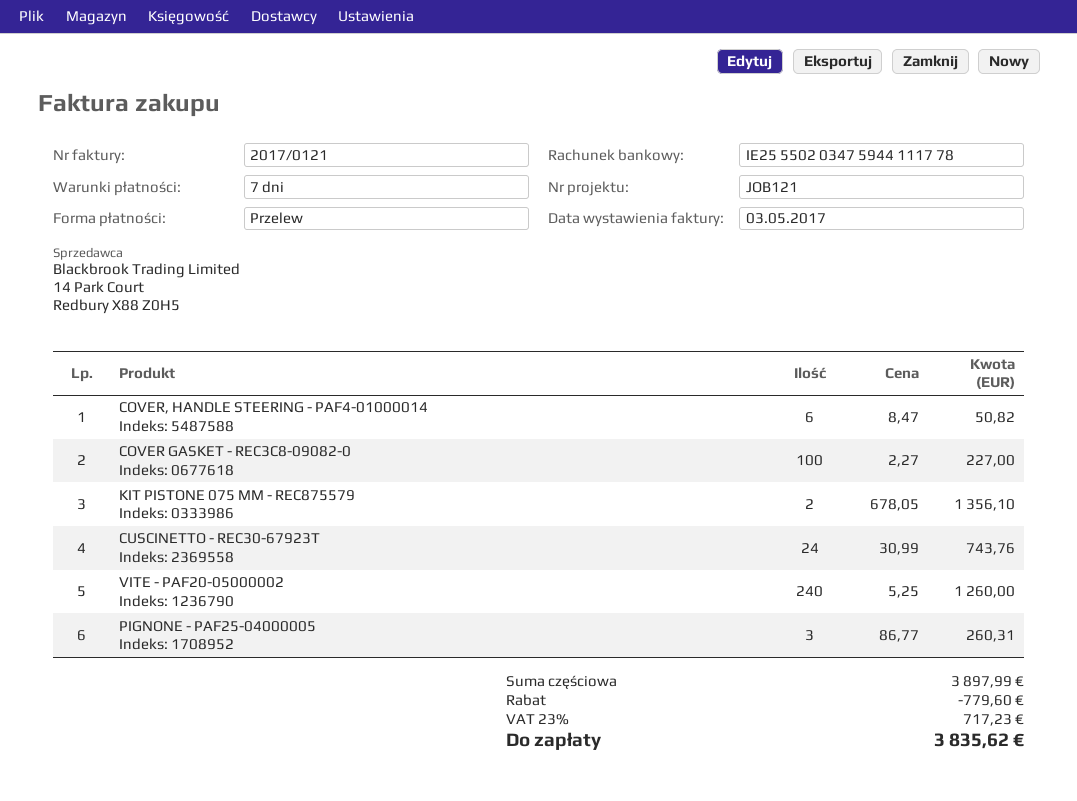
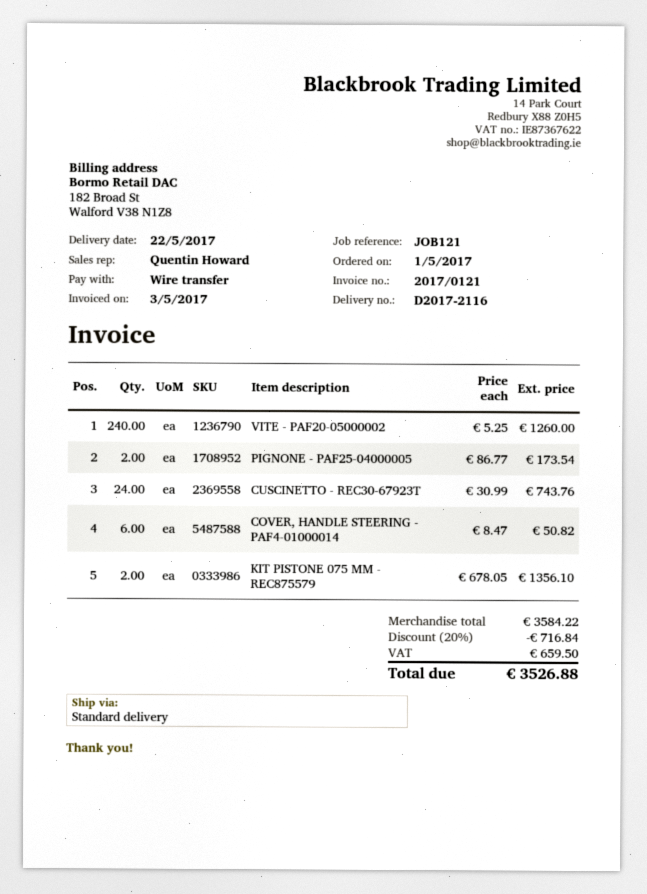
COVER GASKET - REC3C8-09082-0: 100 x 2.27 = 227.00 -> none
PIGNONE - PAF25-04000005: 3 x 86.77 = 260.31 -> 2 x 86.77 = 173.54
subtotal: 3897.99 -> 3584.22
discount: 779.60 -> 716.84
tax: 717.23 -> 659.50
total: 3835.62 -> 3526.88

